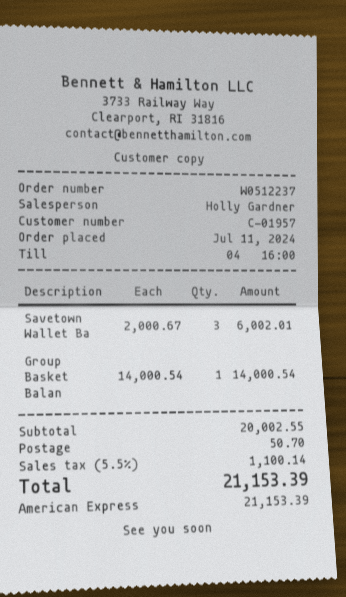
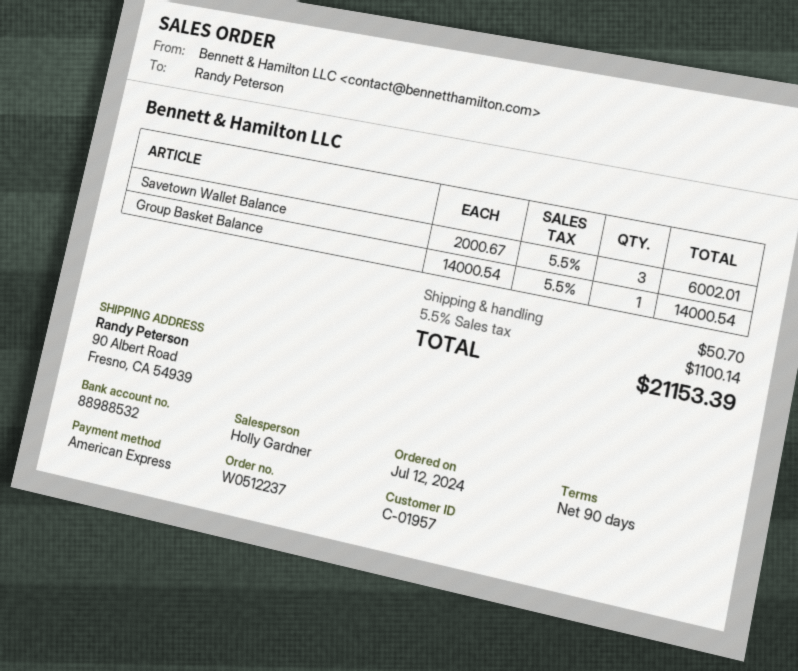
order date: 2024-07-11 -> 2024-07-12

